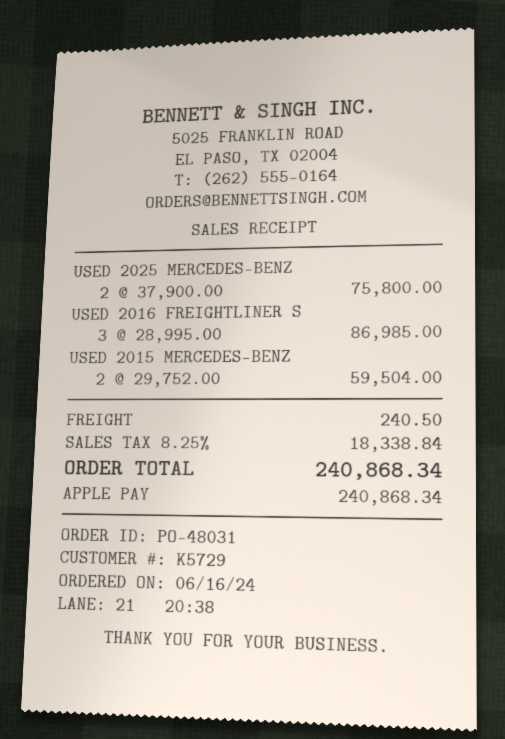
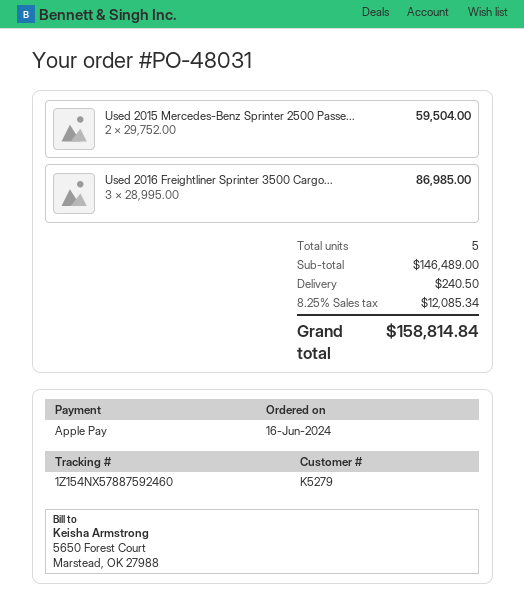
customer number: K5729 -> K5279
USED 2025 MERCEDES-BENZ: 2 x 37900.00 = 75800.00 -> none
tax: 8.25% = 18338.84 -> 8.25% = 12085.34
total: 240868.34 -> 158814.84

